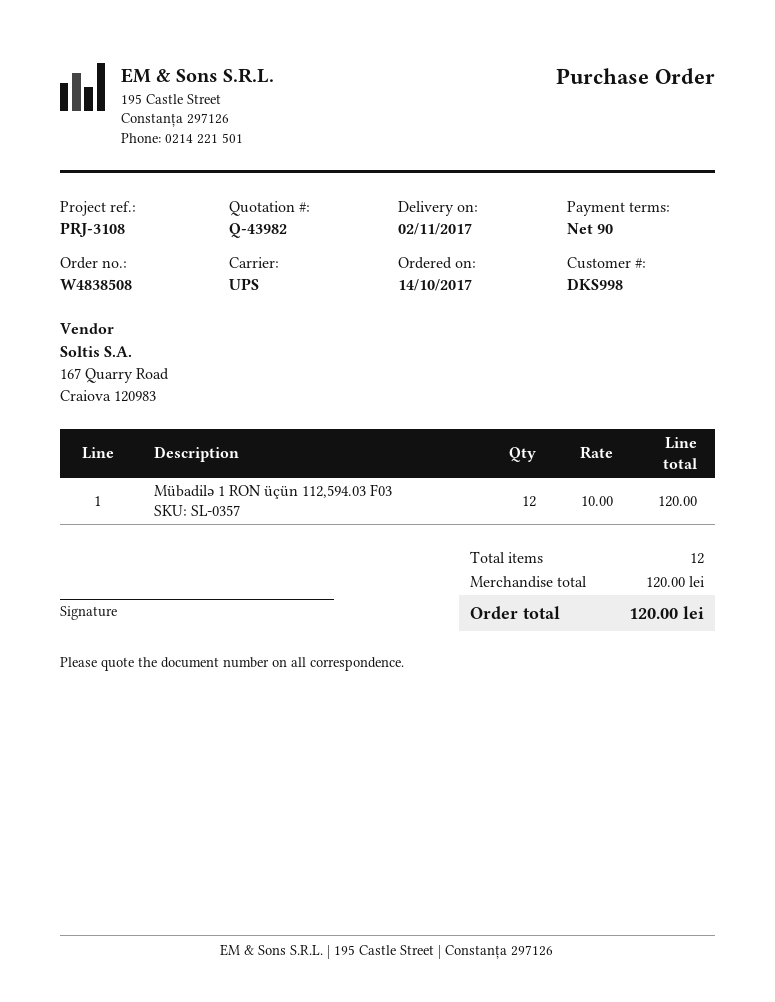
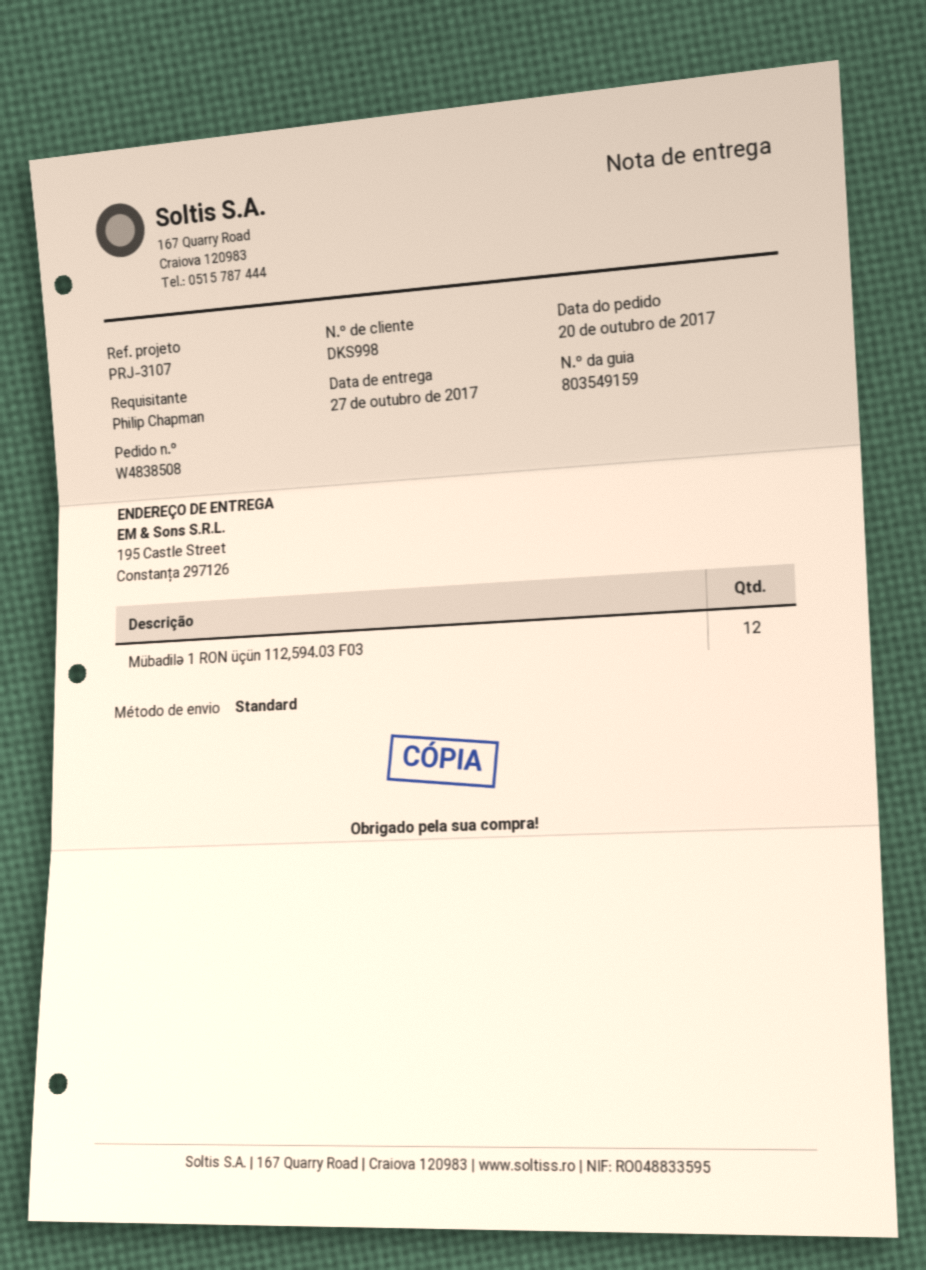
order date: 2017-10-14 -> 2017-10-20
delivery date: 2017-11-02 -> 2017-10-27
reference: PRJ-3108 -> PRJ-3107
shipping method: UPS -> standard

